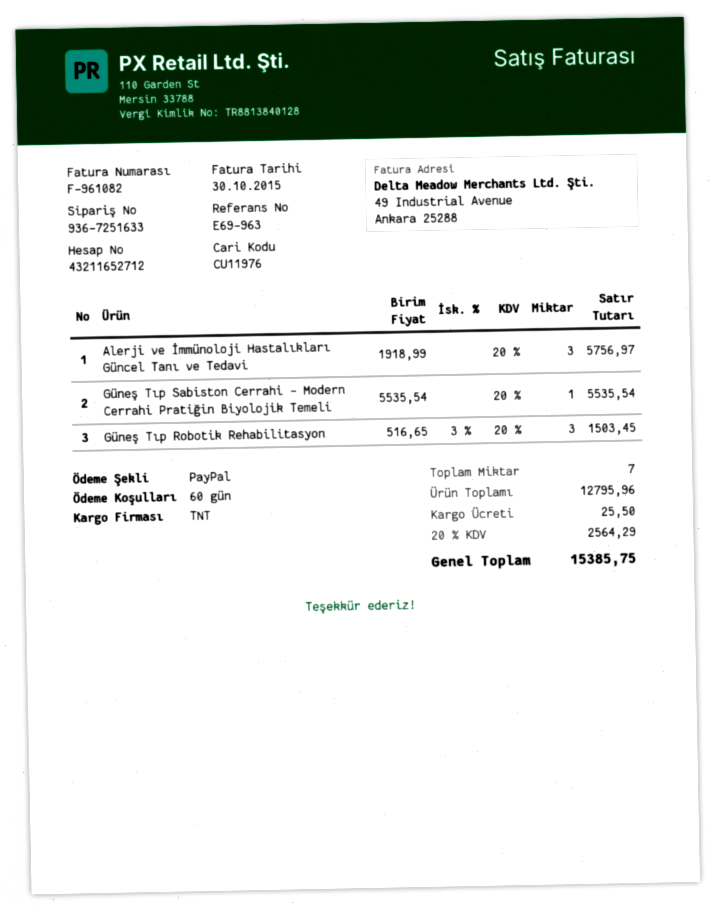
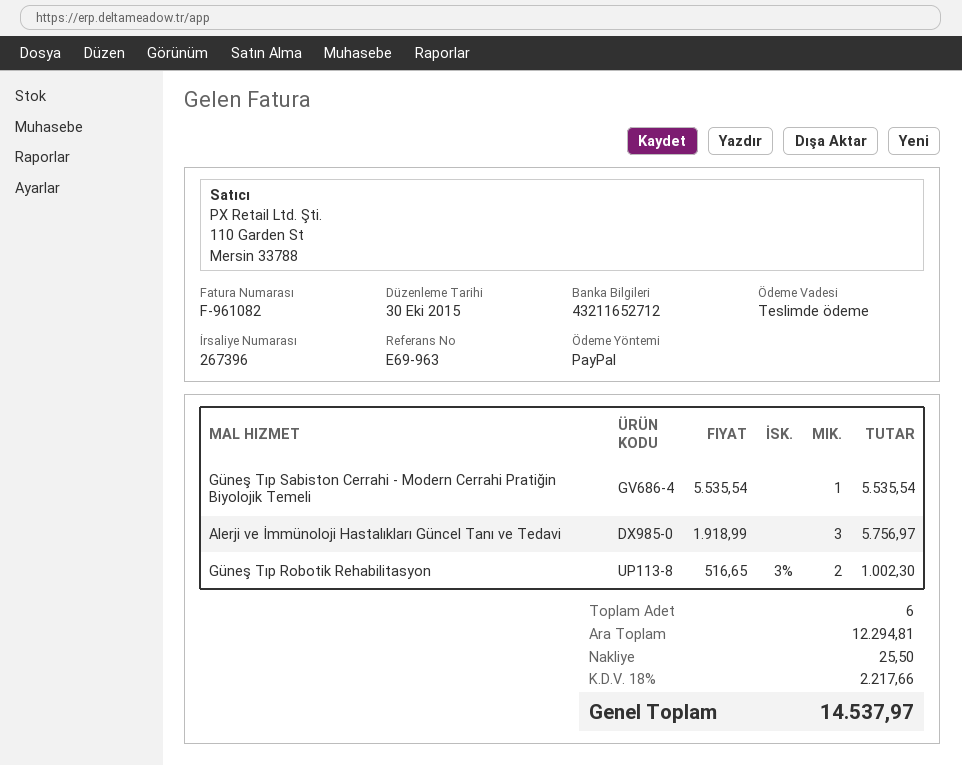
payment terms: 60 days -> on receipt
Güneş Tıp Robotik Rehabilitasyon: 3 x 516.65 - 3% = 1503.45 -> 2 x 516.65 - 3% = 1002.30
total quantity: 7 -> 6
subtotal: 12795.96 -> 12294.81
tax: 20% = 2564.29 -> 18% = 2217.66
total: 15385.75 -> 14537.97

